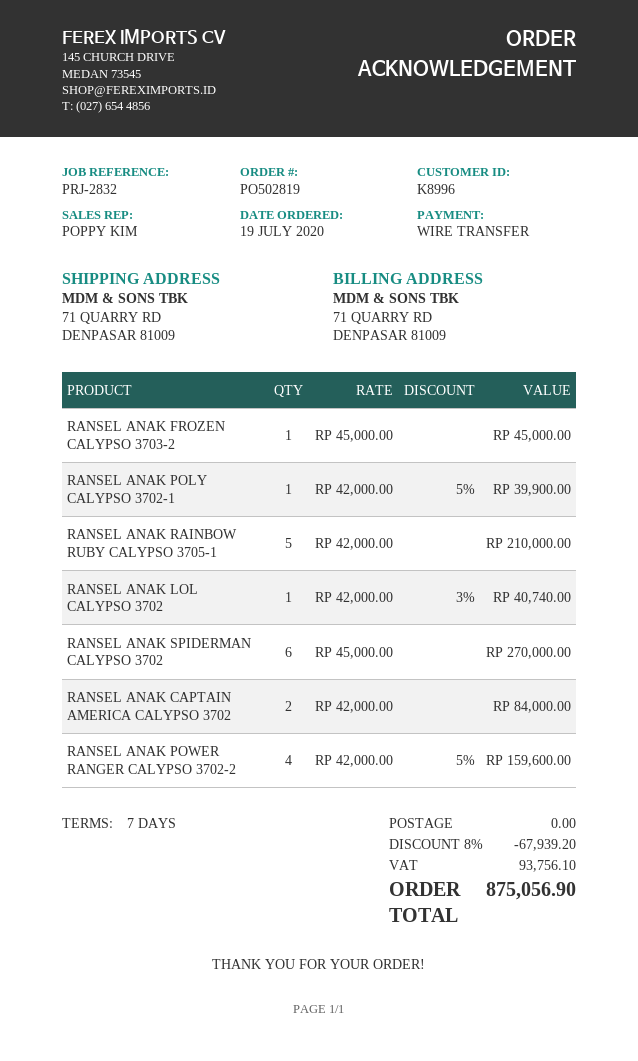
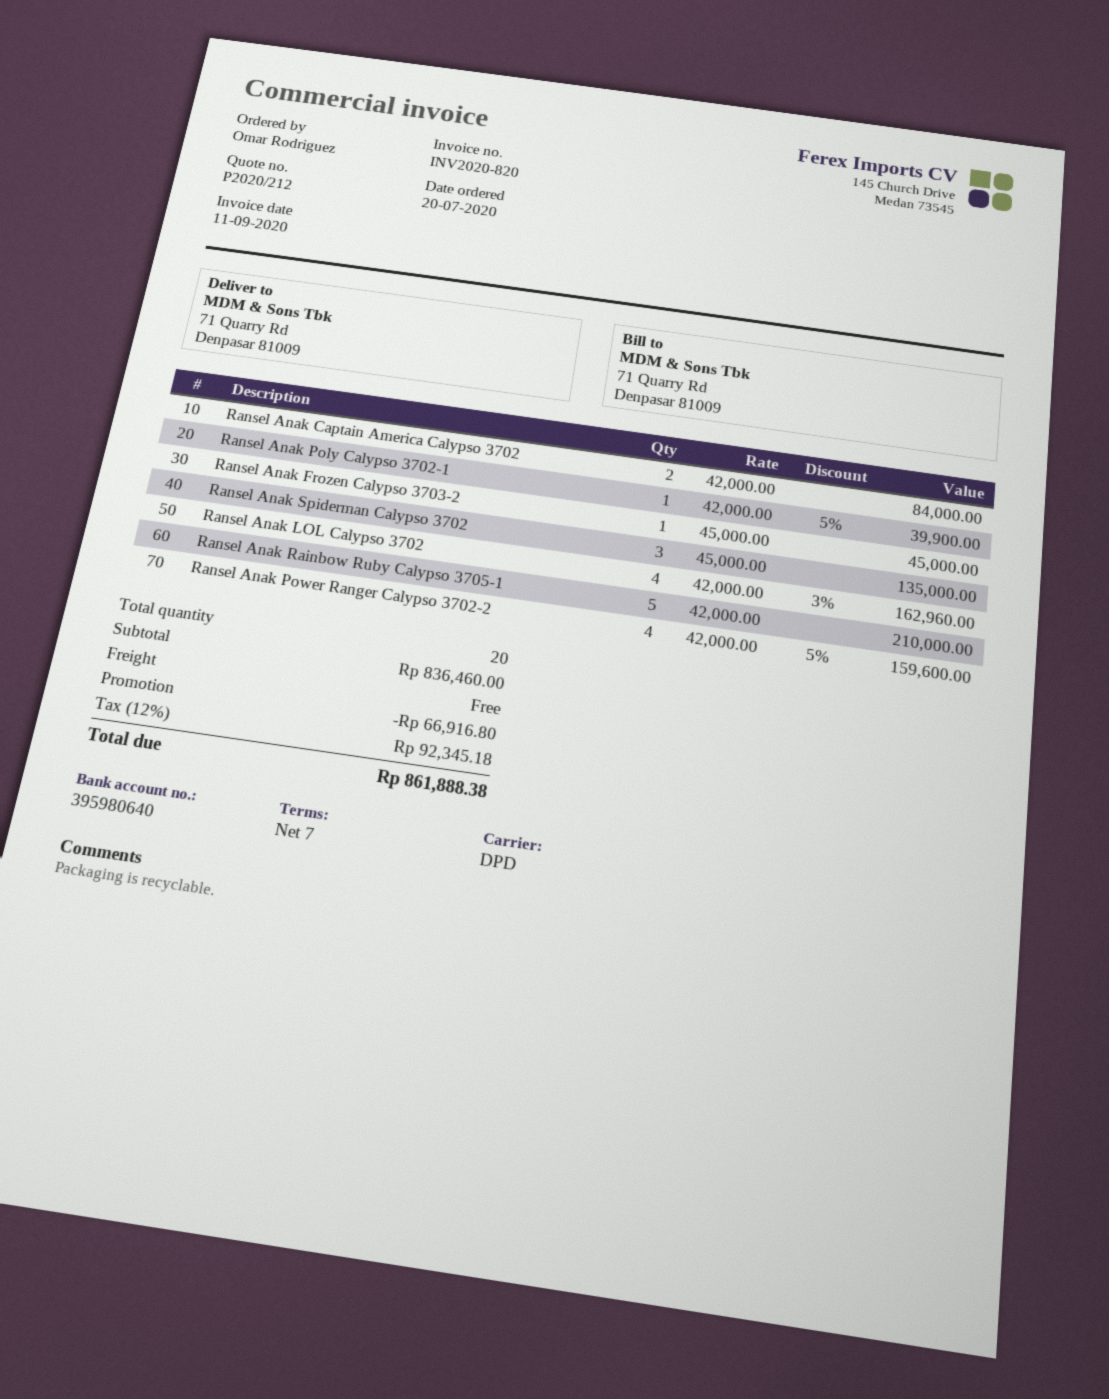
order date: 2020-07-19 -> 2020-07-20
RANSEL ANAK LOL CALYPSO 3702: 1 x 42000.00 - 3% = 40740.00 -> 4 x 42000.00 - 3% = 162960.00
RANSEL ANAK SPIDERMAN CALYPSO 3702: 6 x 45000.00 = 270000.00 -> 3 x 45000.00 = 135000.00
discount: 67939.20 -> 66916.80
tax: 93756.10 -> 92345.18
total: 875056.90 -> 861888.38

